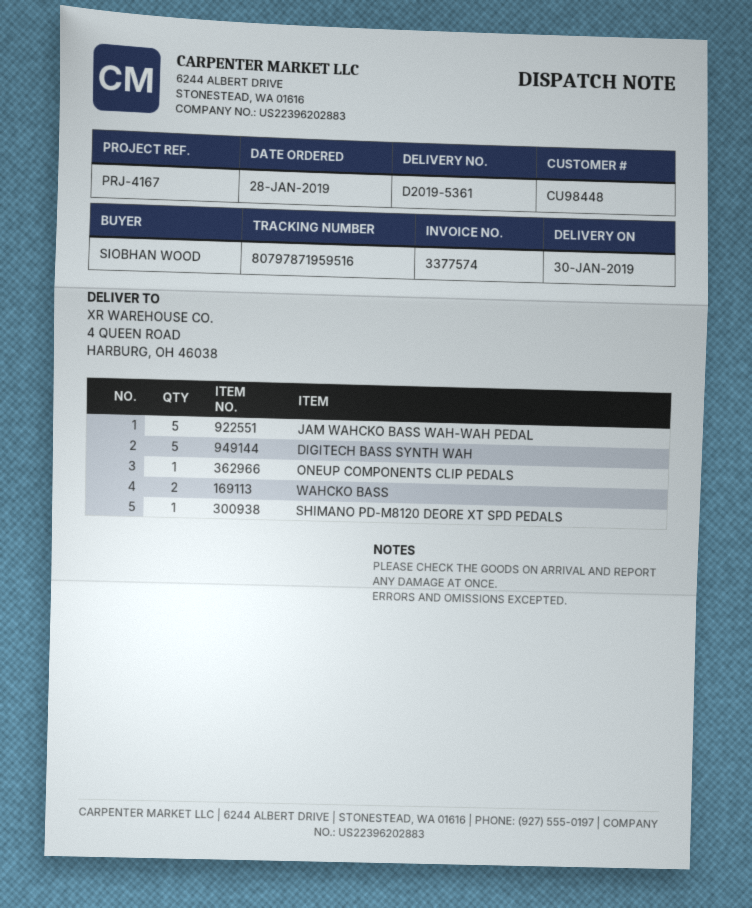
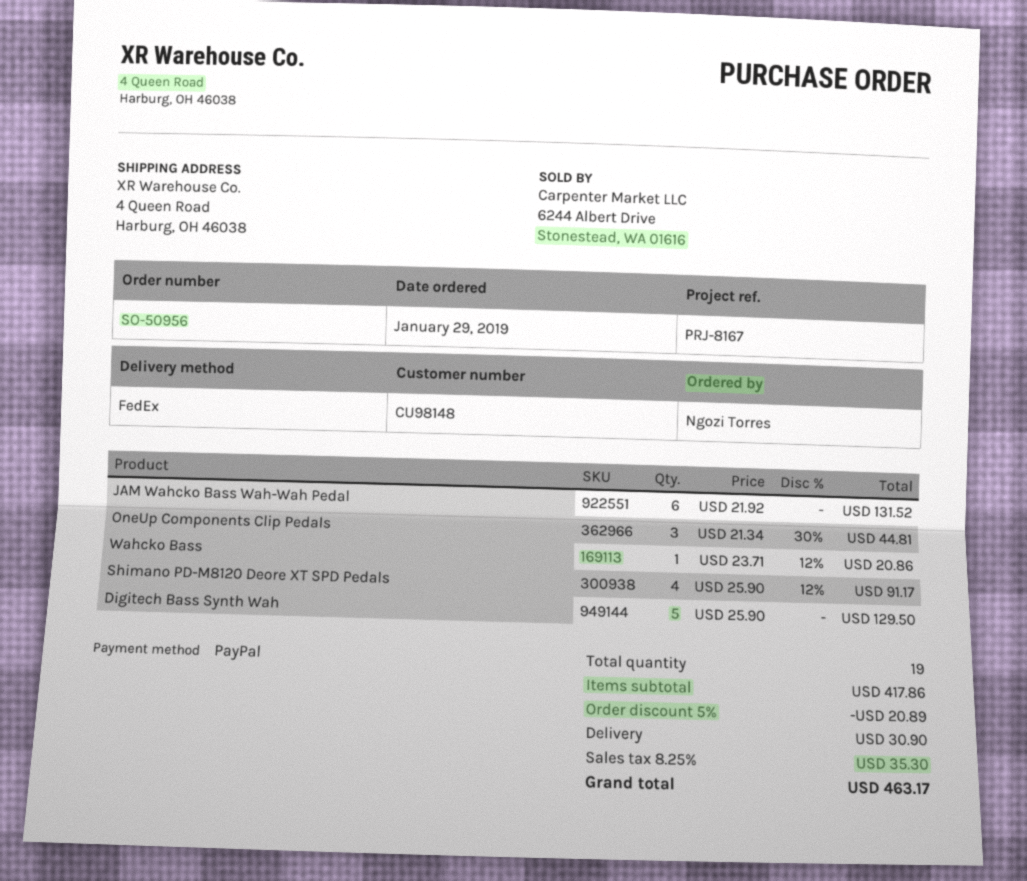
order date: 2019-01-28 -> 2019-01-29
customer number: CU98448 -> CU98148
reference: PRJ-4167 -> PRJ-8167
ordered by: SIOBHAN WOOD -> Ngozi Torres
JAM WAHCKO BASS WAH-WAH PEDAL: 5 -> 6
ONEUP COMPONENTS CLIP PEDALS: 1 -> 3
WAHCKO BASS: 2 -> 1
SHIMANO PD-M8120 DEORE XT SPD PEDALS: 1 -> 4

